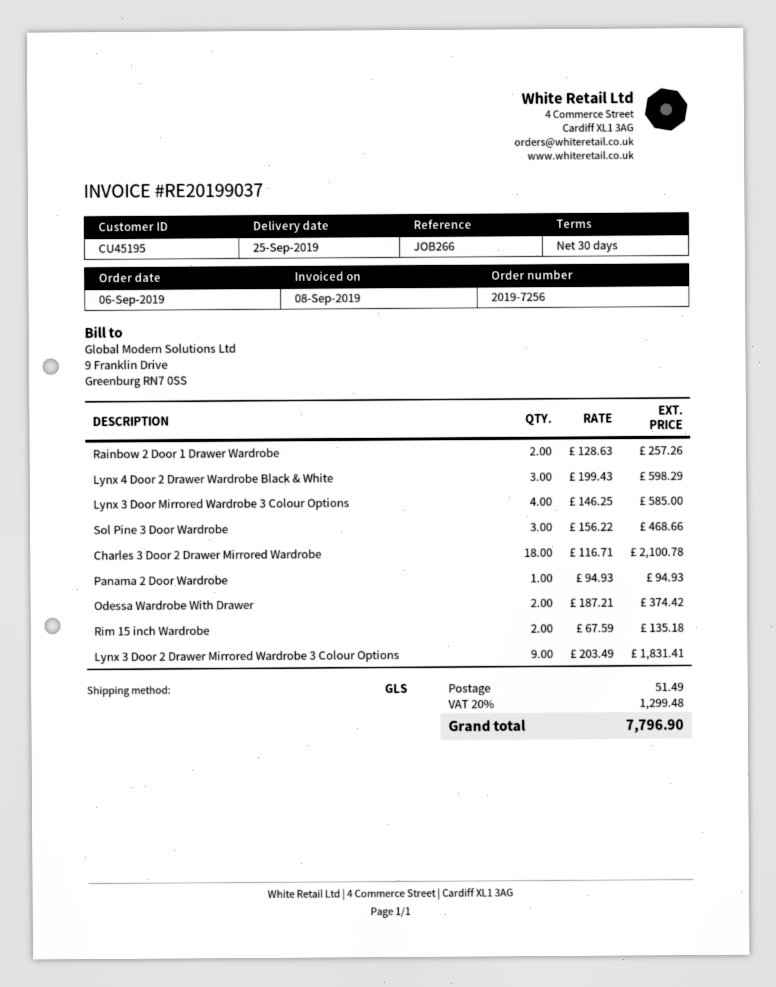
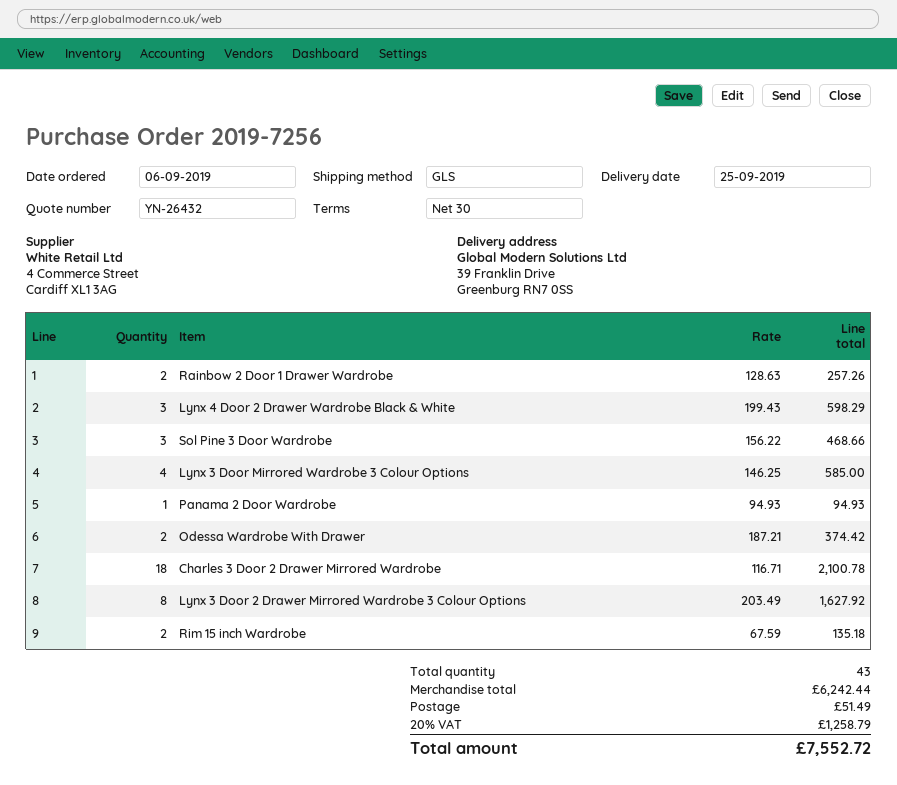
Lynx 3 Door 2 Drawer Mirrored Wardrobe 3 Colour Options: 9 x 203.49 = 1831.41 -> 8 x 203.49 = 1627.92
tax: 20% = 1299.48 -> 20% = 1258.79
total: 7796.90 -> 7552.72

